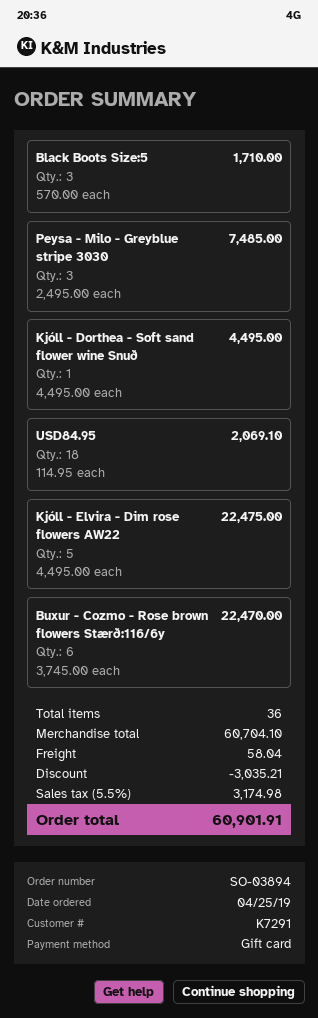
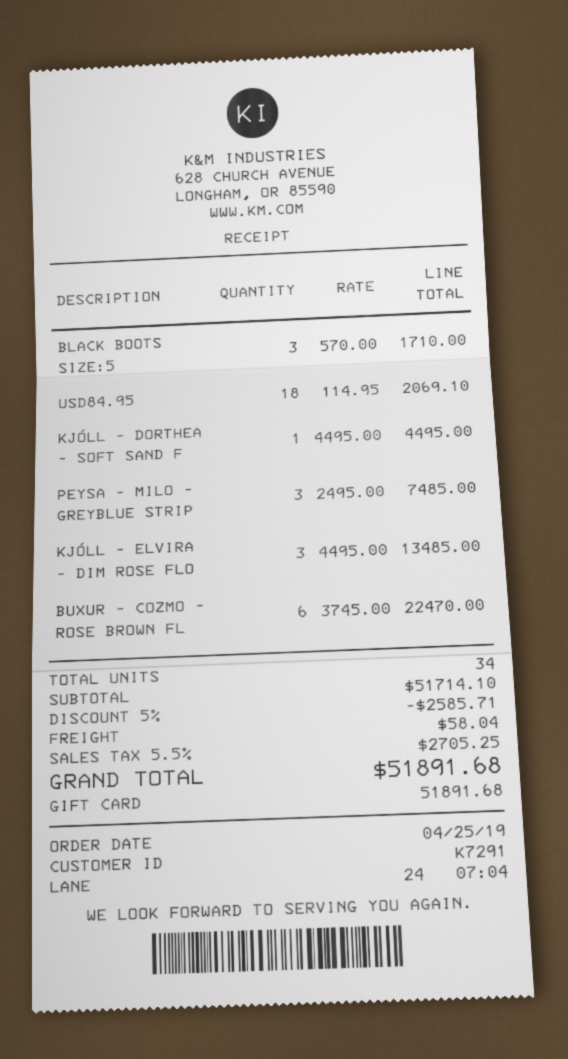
Kjóll - Elvira - Dim rose flowers AW22: 5 x 4495.00 = 22475.00 -> 3 x 4495.00 = 13485.00
total quantity: 36 -> 34
subtotal: 60704.10 -> 51714.10
discount: 3035.21 -> 2585.71
tax: 5.5% = 3174.98 -> 5.5% = 2705.25
total: 60901.91 -> 51891.68

